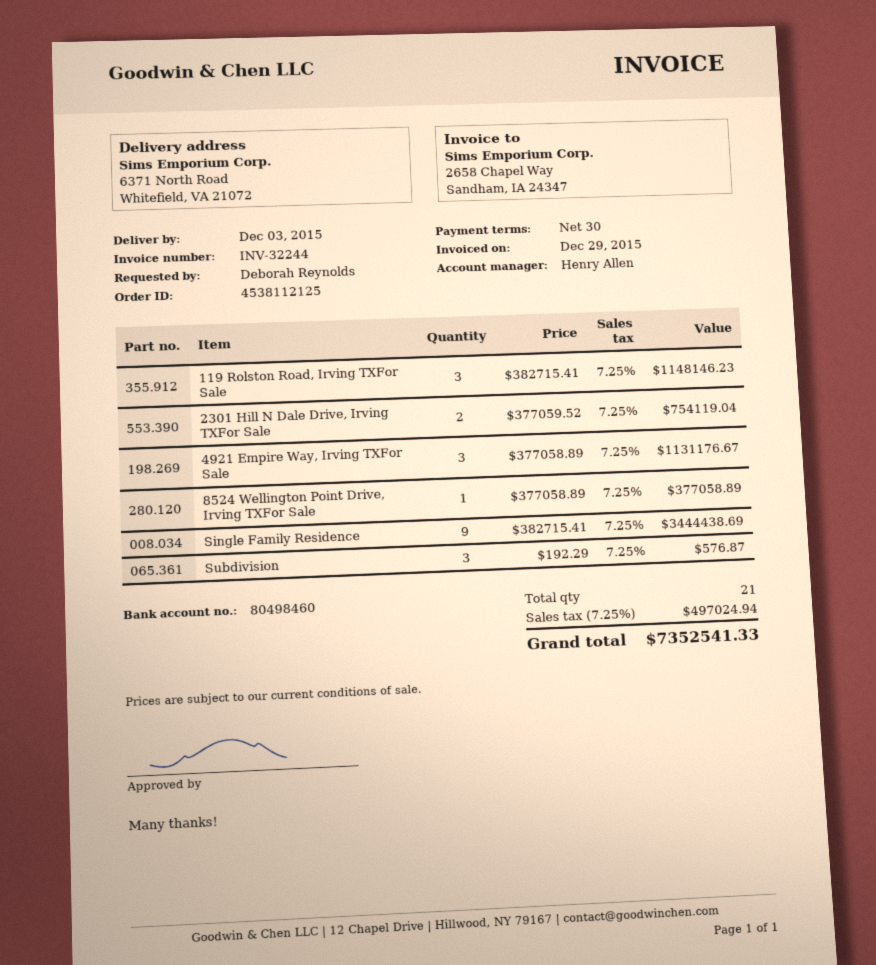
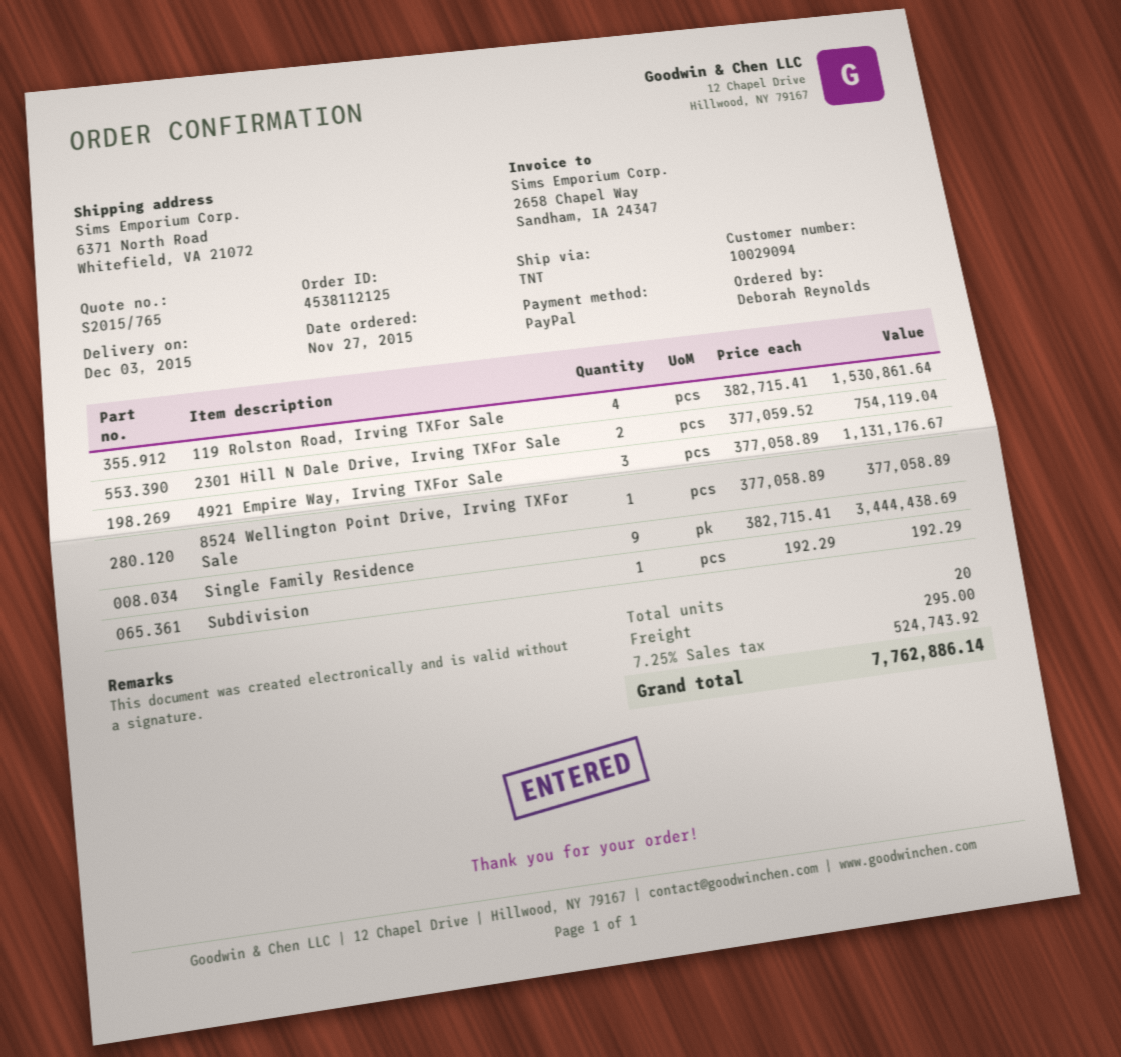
119 Rolston Road, Irving TXFor Sale: 3 x 382715.41 = 1148146.23 -> 4 x 382715.41 = 1530861.64
Subdivision: 3 x 192.29 = 576.87 -> 1 x 192.29 = 192.29
total quantity: 21 -> 20
shipping: none -> 295.00
tax: 7.25% = 497024.94 -> 7.25% = 524743.92
total: 7352541.33 -> 7762886.14

